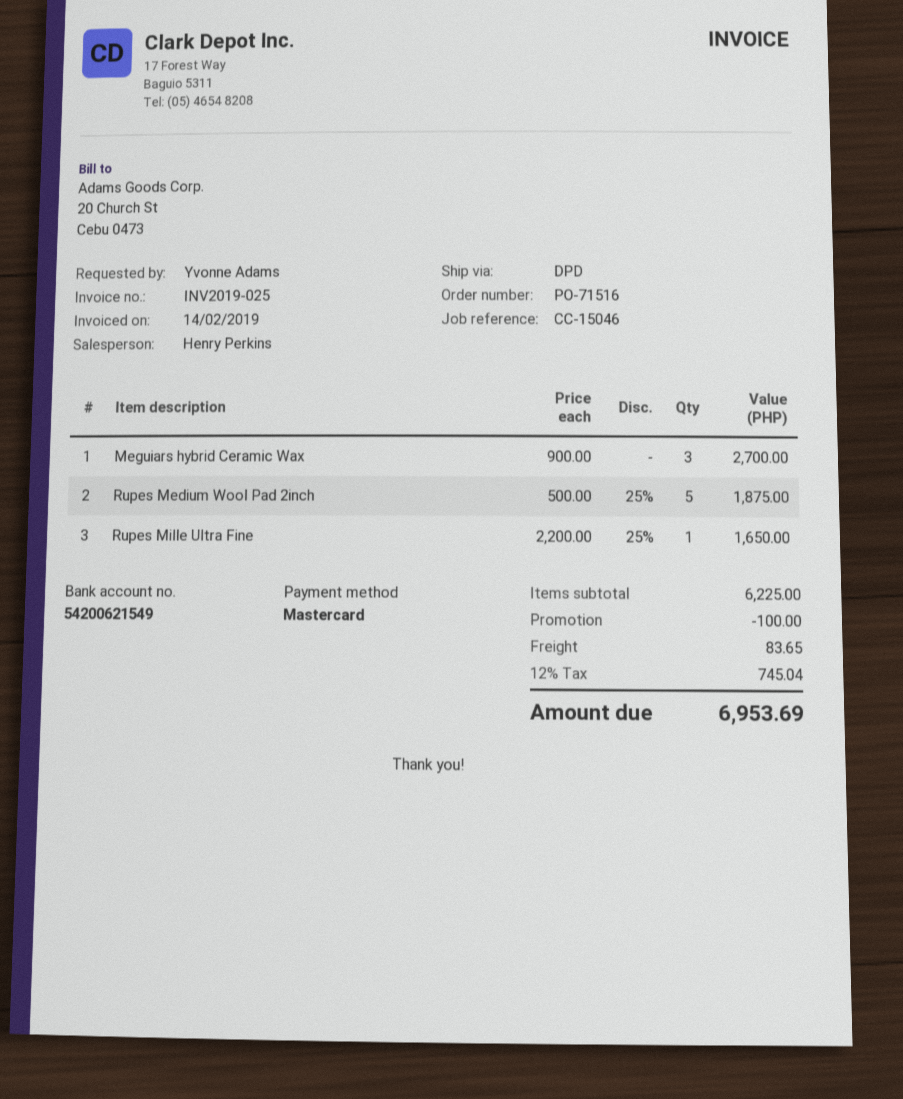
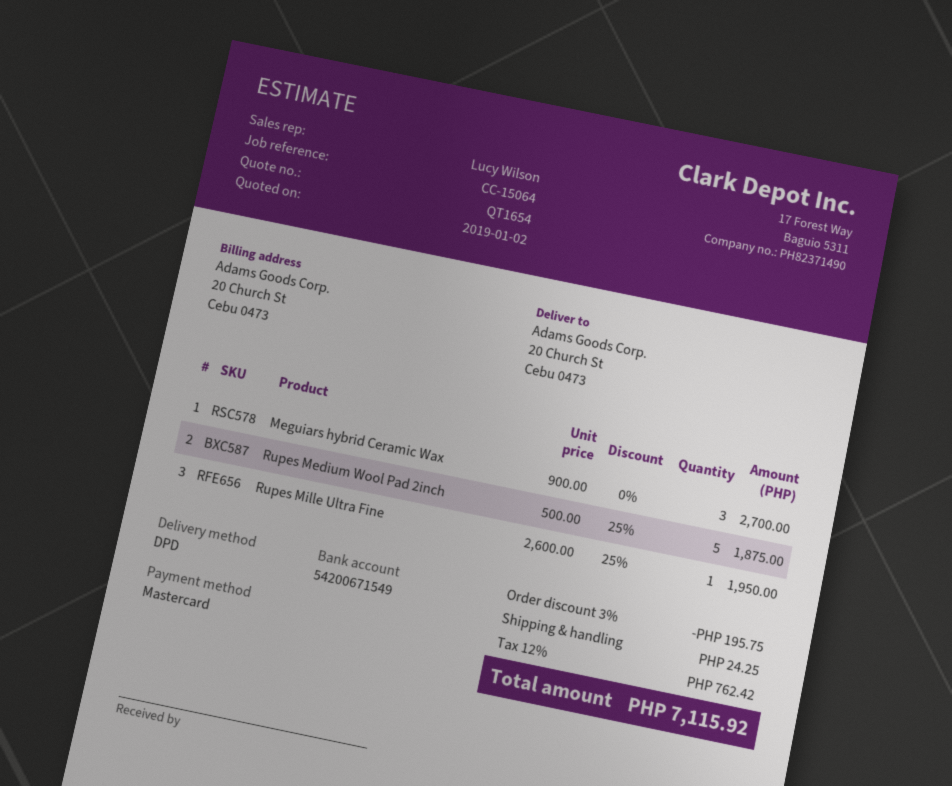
reference: CC-15046 -> CC-15064
sales rep: Henry Perkins -> Lucy Wilson
bank account: 54200621549 -> 54200671549
Rupes Mille Ultra Fine: 1 x 2200.00 - 25% = 1650.00 -> 1 x 2600.00 - 25% = 1950.00
discount: 100.00 -> 195.75
shipping: 83.65 -> 24.25
tax: 12% = 745.04 -> 12% = 762.42
total: 6953.69 -> 7115.92

